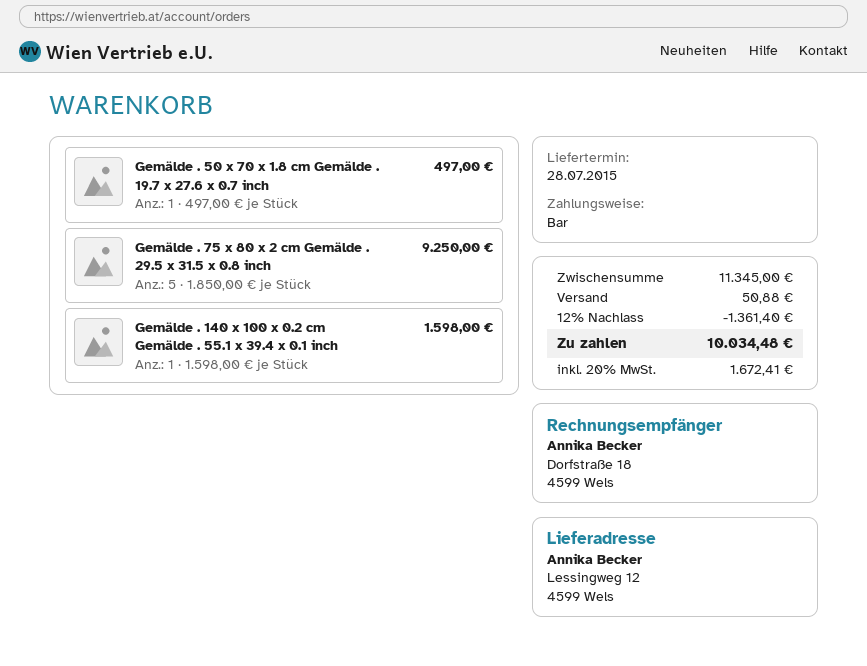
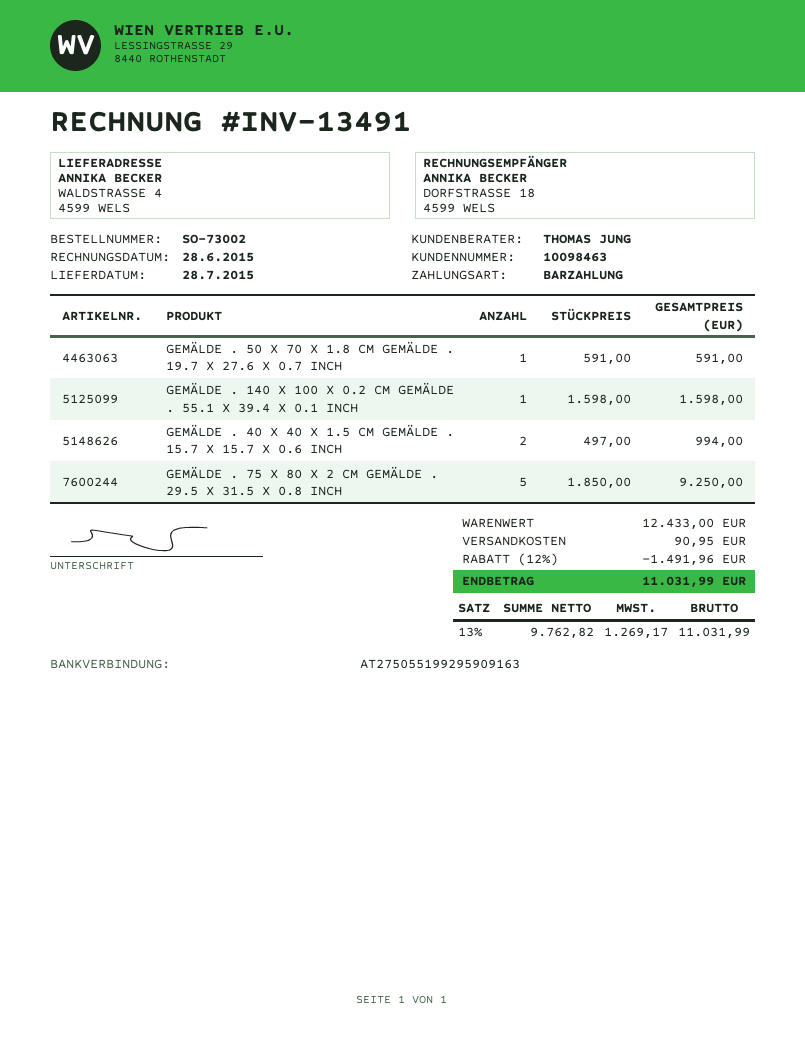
ship to: Lessingweg 12, 4599 Wels -> WALDSTRASSE 4, 4599 WELS
Gemälde . 50 x 70 x 1.8 cm Gemälde . 19.7 x 27.6 x 0.7 inch: 1 x 497.00 = 497.00 -> 1 x 591.00 = 591.00
GEMÄLDE . 40 X 40 X 1.5 CM GEMÄLDE . 15.7 X 15.7 X 0.6 INCH: none -> 2 x 497.00 = 994.00
subtotal: 11345.00 -> 12433.00
discount: 12% = 1361.40 -> 12% = 1491.96
shipping: 50.88 -> 90.95
tax: 20% = 1672.41 -> 13% = 1269.17
total: 10034.48 -> 11031.99

